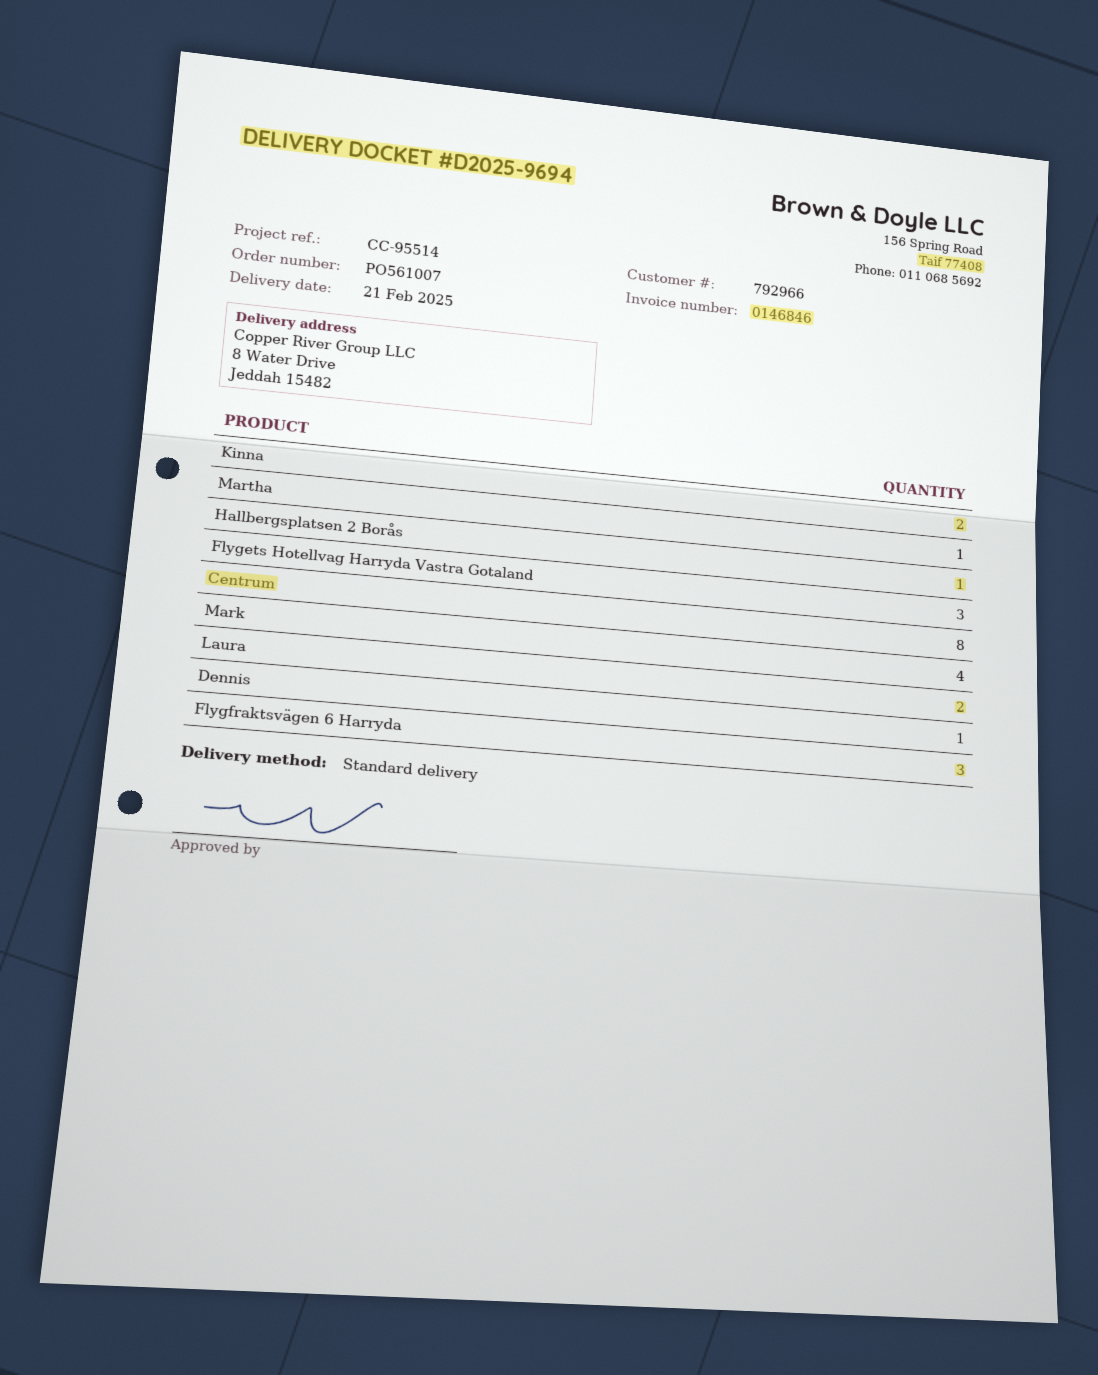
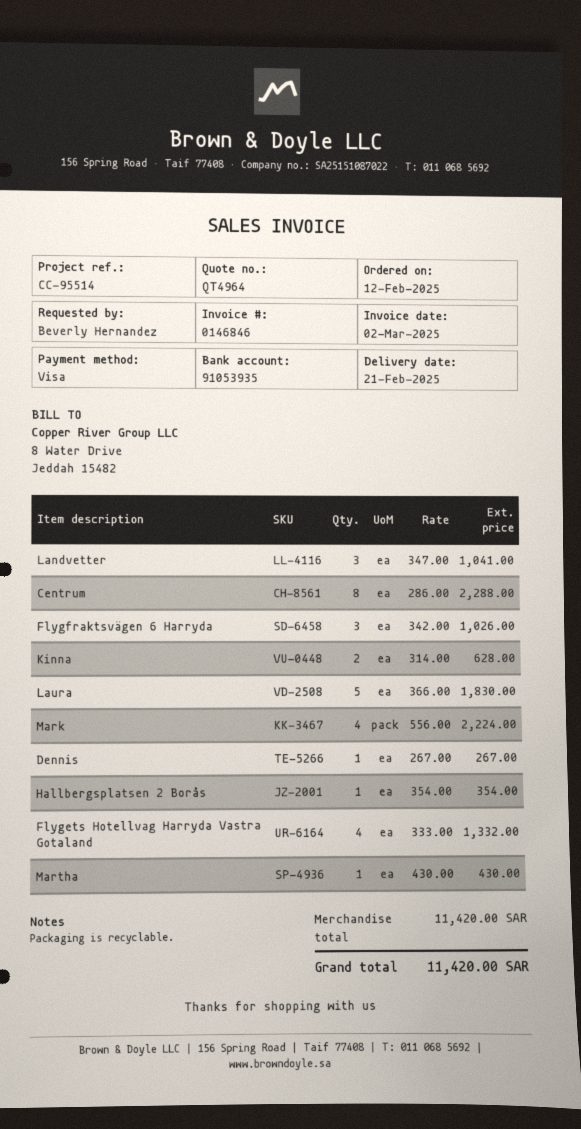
Flygets Hotellvag Harryda Vastra Gotaland: 3 -> 4
Laura: 2 -> 5
Landvetter: none -> 3

